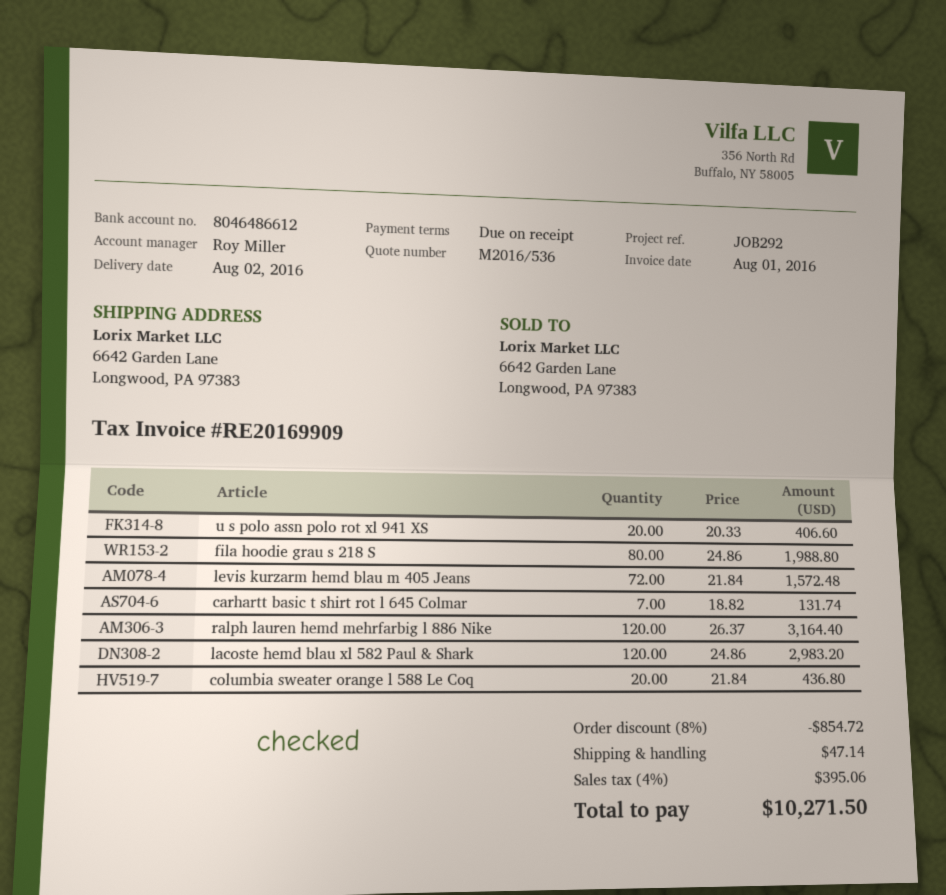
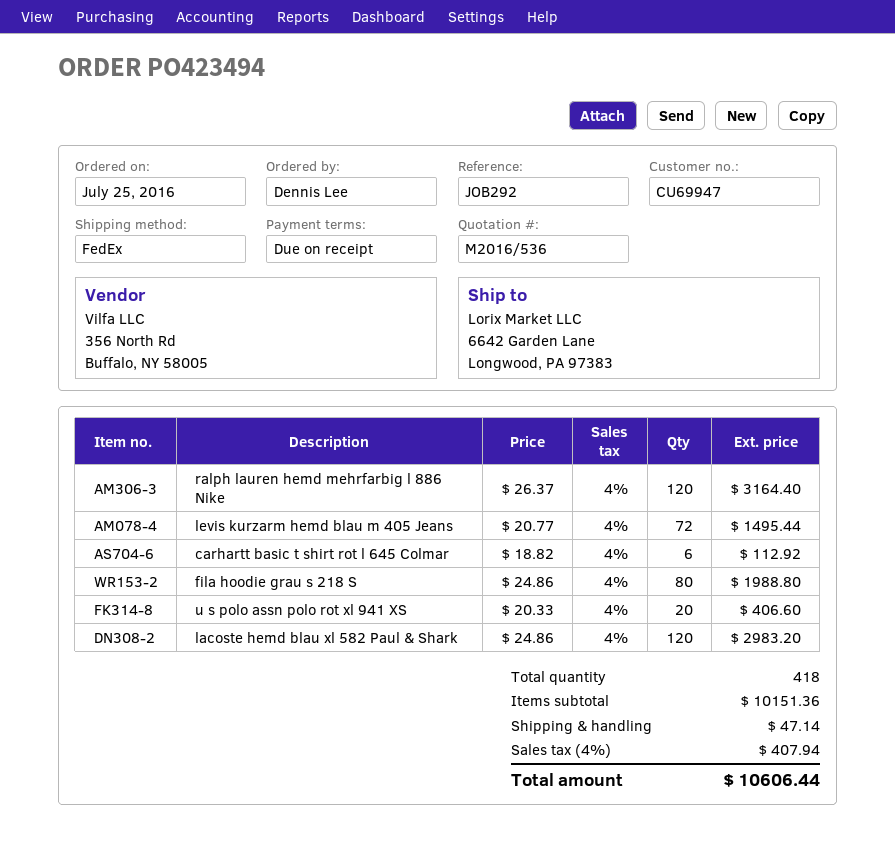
levis kurzarm hemd blau m 405 Jeans: 72 x 21.84 = 1572.48 -> 72 x 20.77 = 1495.44
carhartt basic t shirt rot l 645 Colmar: 7 x 18.82 = 131.74 -> 6 x 18.82 = 112.92
columbia sweater orange l 588 Le Coq: 20 x 21.84 = 436.80 -> none
discount: 8% = 854.72 -> none
tax: 4% = 395.06 -> 4% = 407.94
total: 10271.50 -> 10606.44

